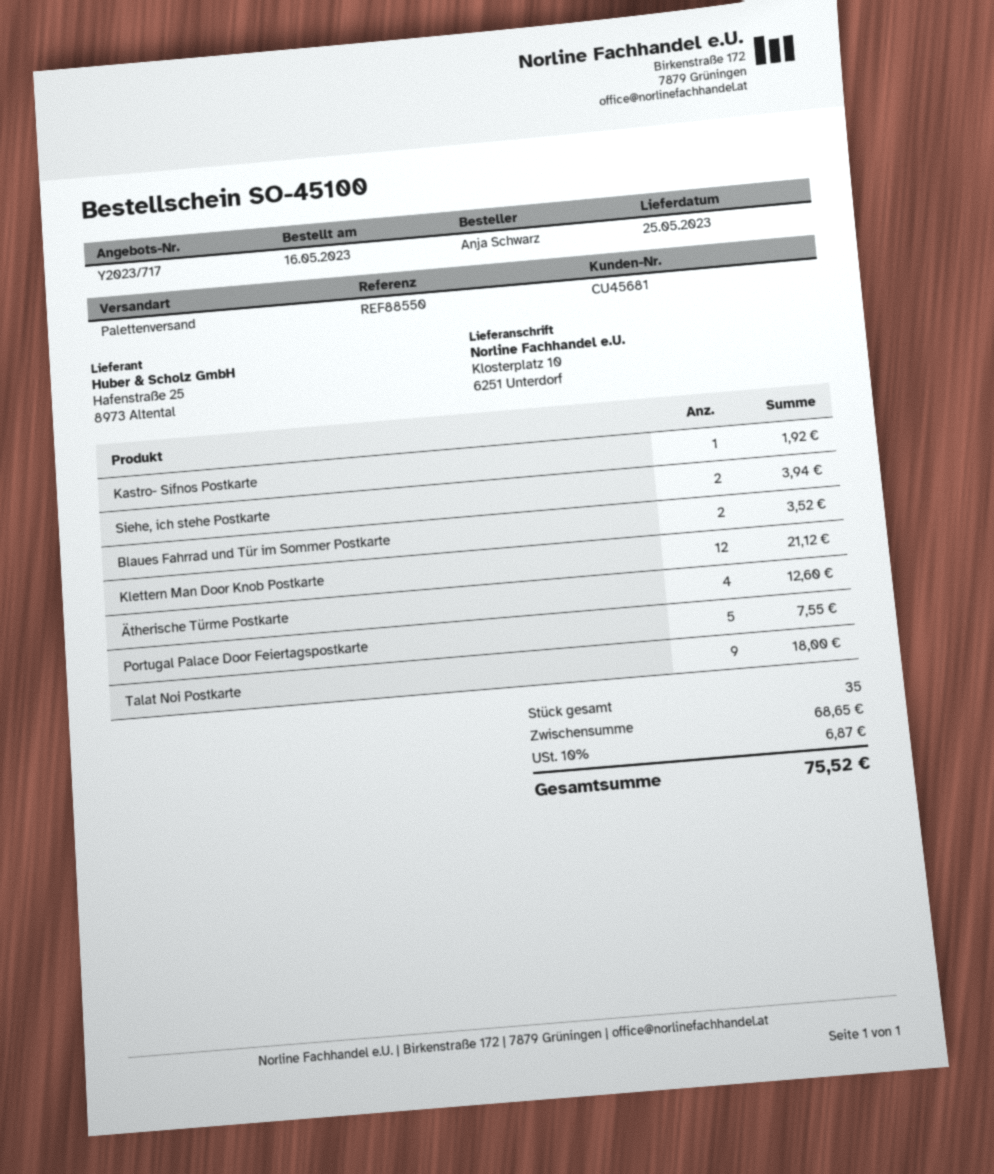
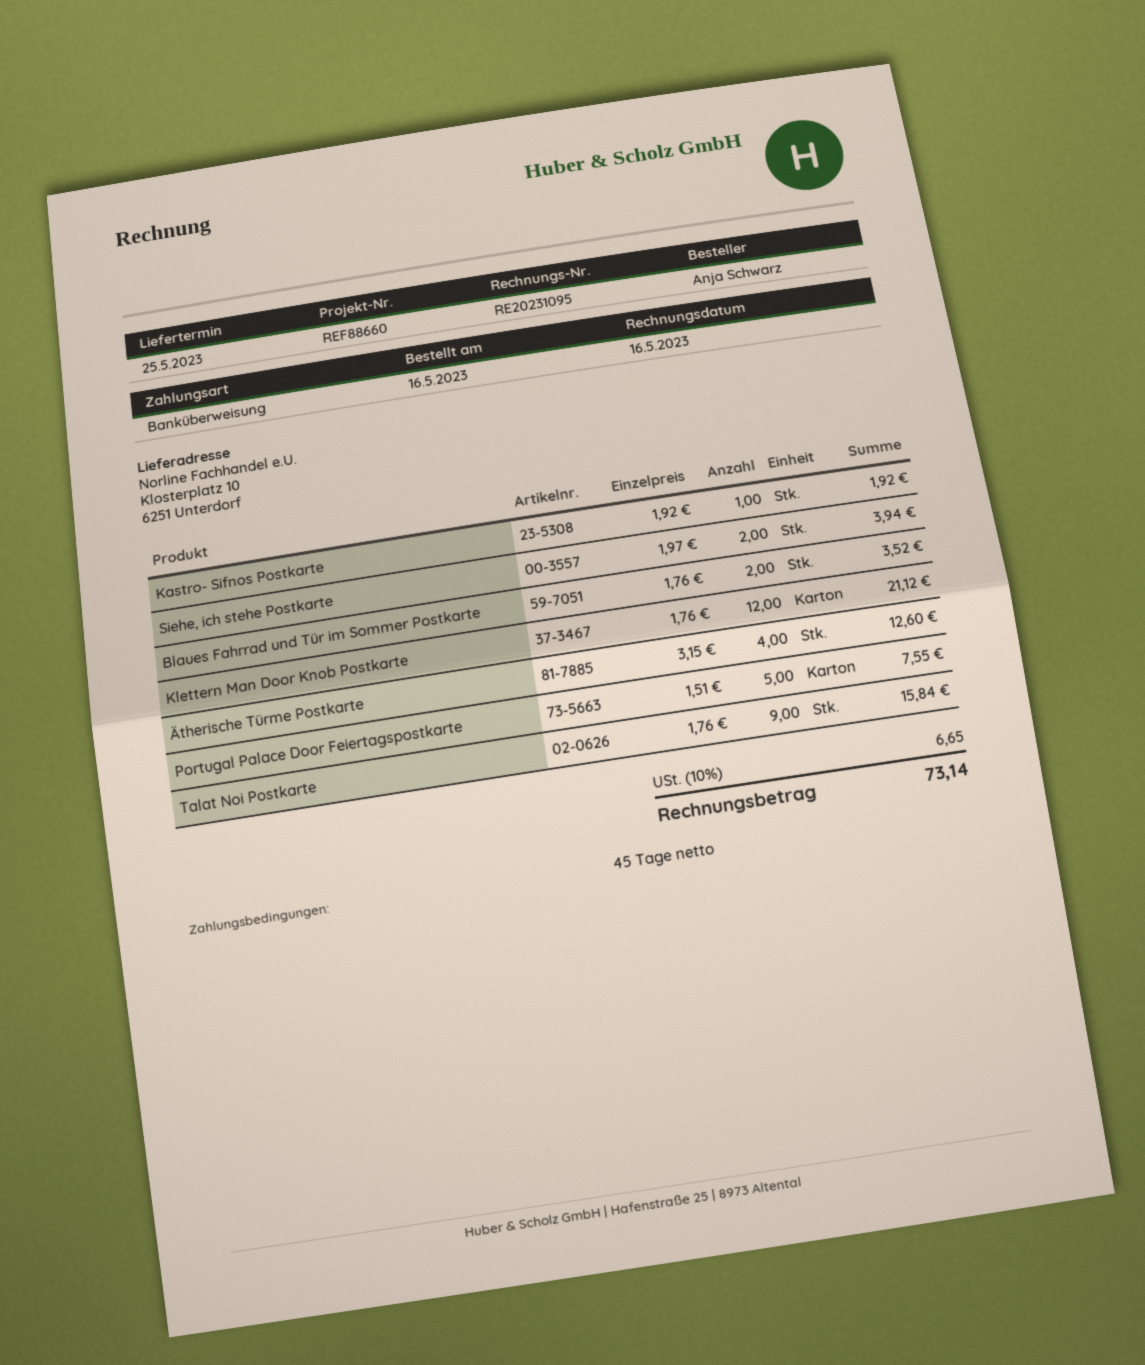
reference: REF88550 -> REF88660
Talat Noi Postkarte: 9 for 18.00 -> 9 for 15.84
tax: 10% = 6.87 -> 10% = 6.65
total: 75.52 -> 73.14

